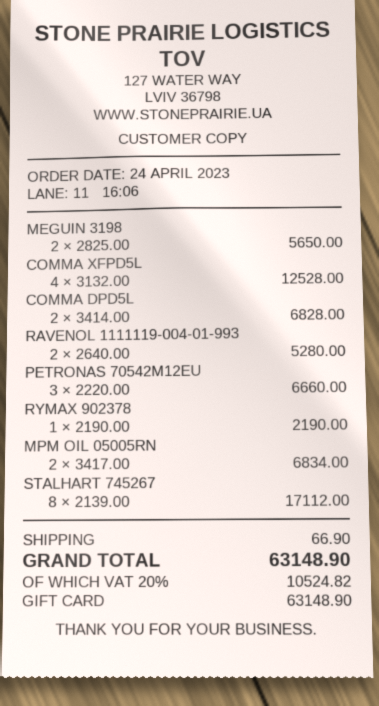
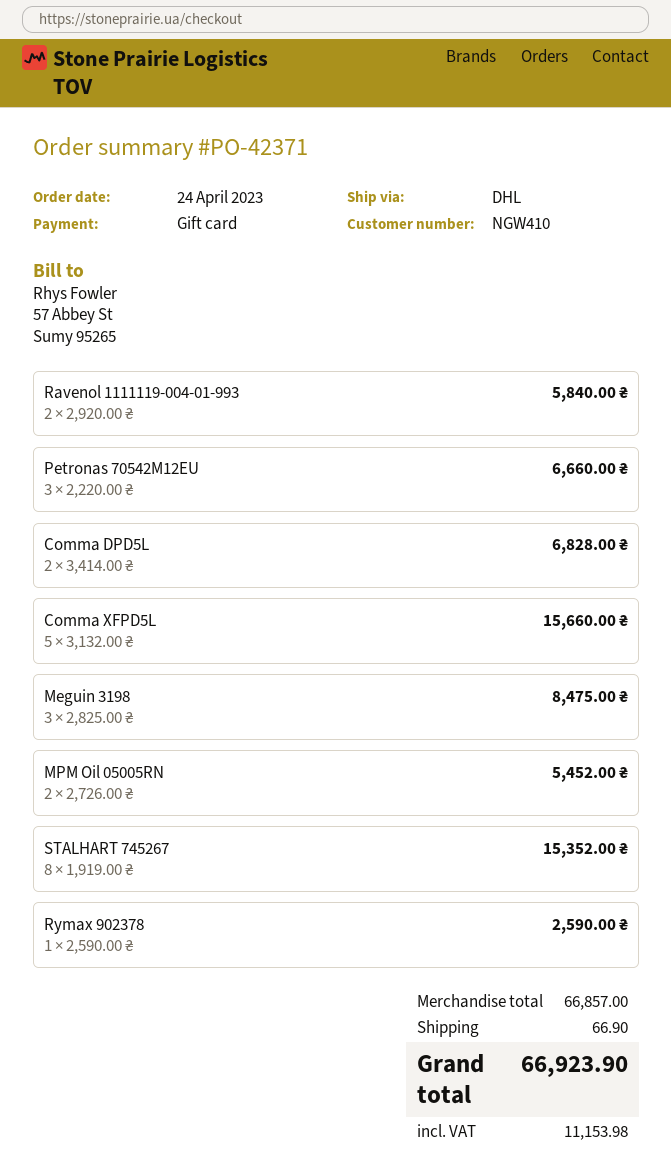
MEGUIN 3198: 2 x 2825.00 = 5650.00 -> 3 x 2825.00 = 8475.00
COMMA XFPD5L: 4 x 3132.00 = 12528.00 -> 5 x 3132.00 = 15660.00
RAVENOL 1111119-004-01-993: 2 x 2640.00 = 5280.00 -> 2 x 2920.00 = 5840.00
RYMAX 902378: 1 x 2190.00 = 2190.00 -> 1 x 2590.00 = 2590.00
MPM OIL 05005RN: 2 x 3417.00 = 6834.00 -> 2 x 2726.00 = 5452.00
STALHART 745267: 8 x 2139.00 = 17112.00 -> 8 x 1919.00 = 15352.00
tax: 10524.82 -> 11153.98
total: 63148.90 -> 66923.90

